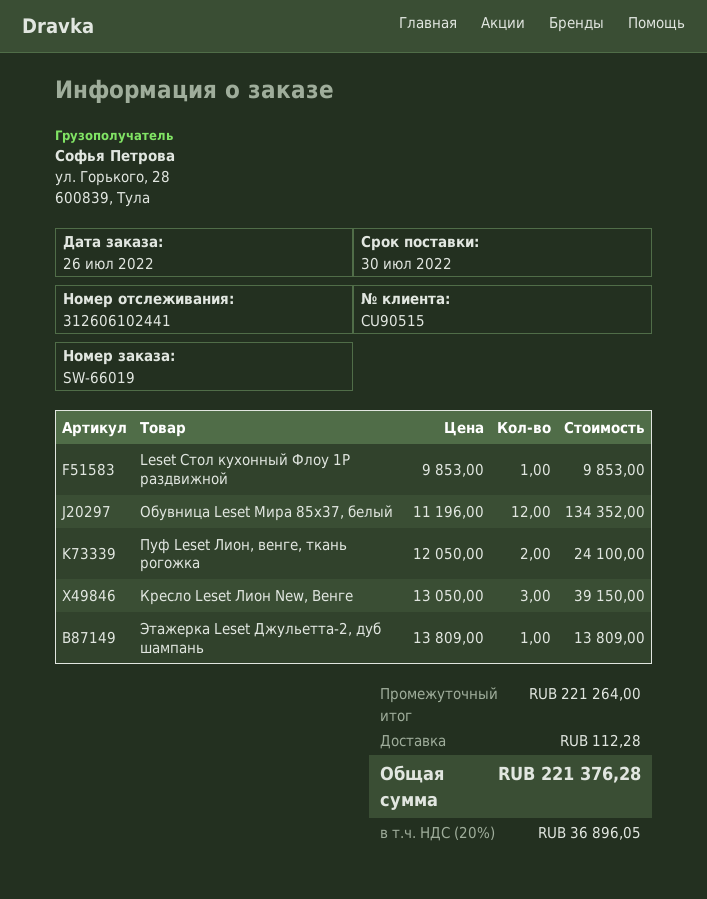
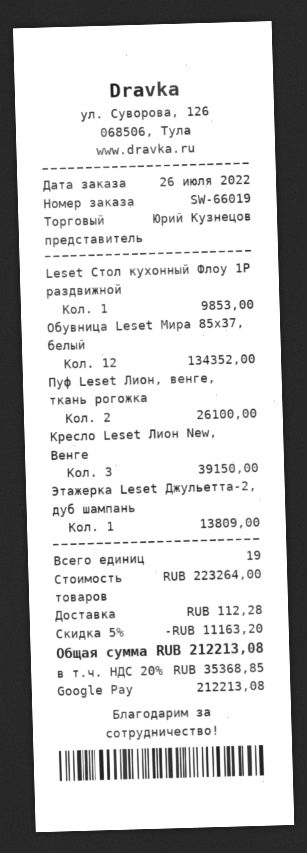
Пуф Leset Лион, венге, ткань рогожка: 2 for 24100.00 -> 2 for 26100.00
subtotal: 221264.00 -> 223264.00
discount: none -> 5% = 11163.20
tax: 20% = 36896.05 -> 20% = 35368.85
total: 221376.28 -> 212213.08

